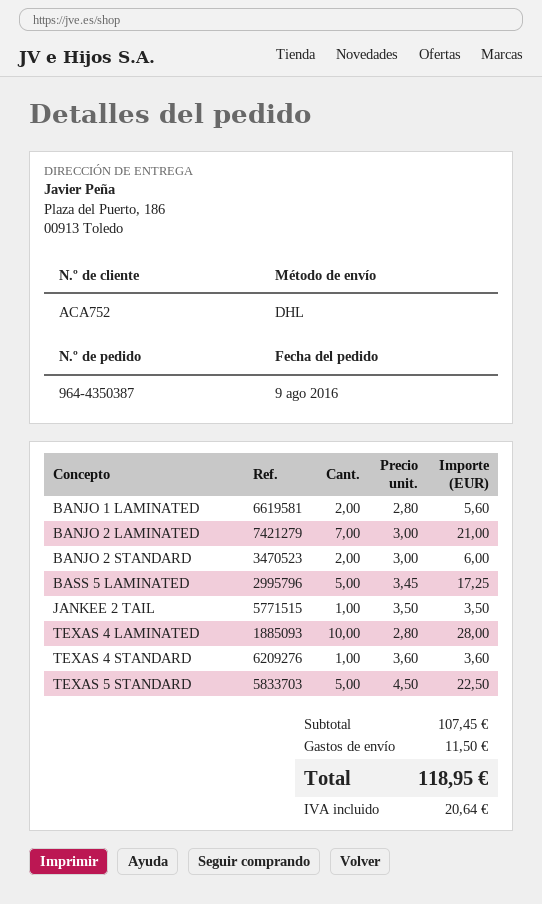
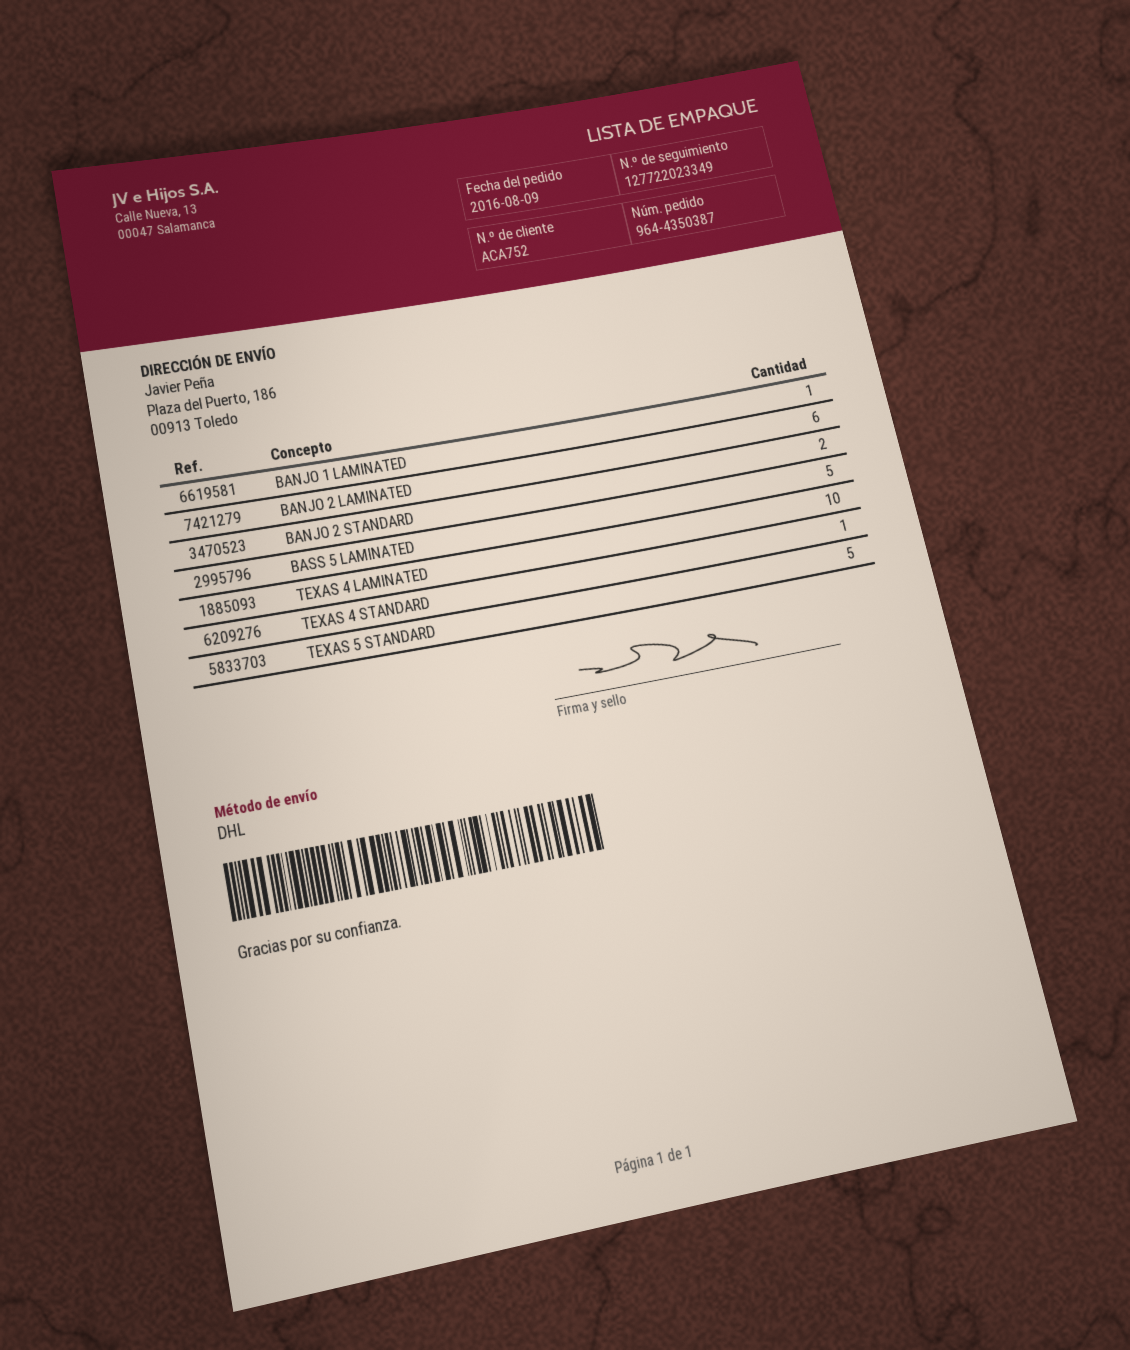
BANJO 1 LAMINATED: 2 -> 1
BANJO 2 LAMINATED: 7 -> 6
JANKEE 2 TAIL: 1 -> none

